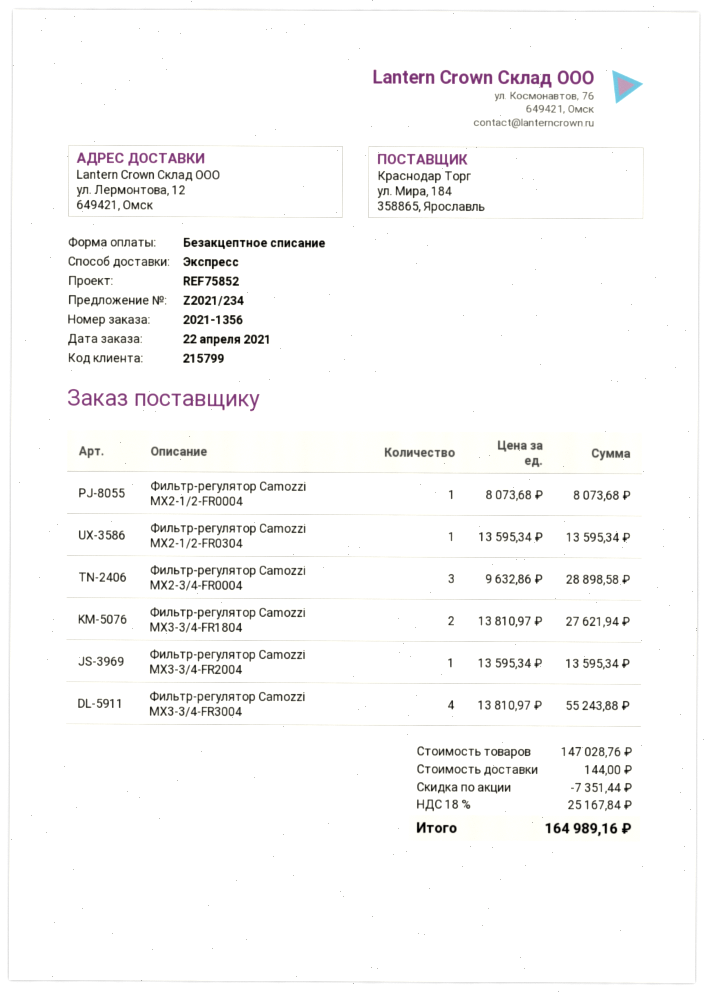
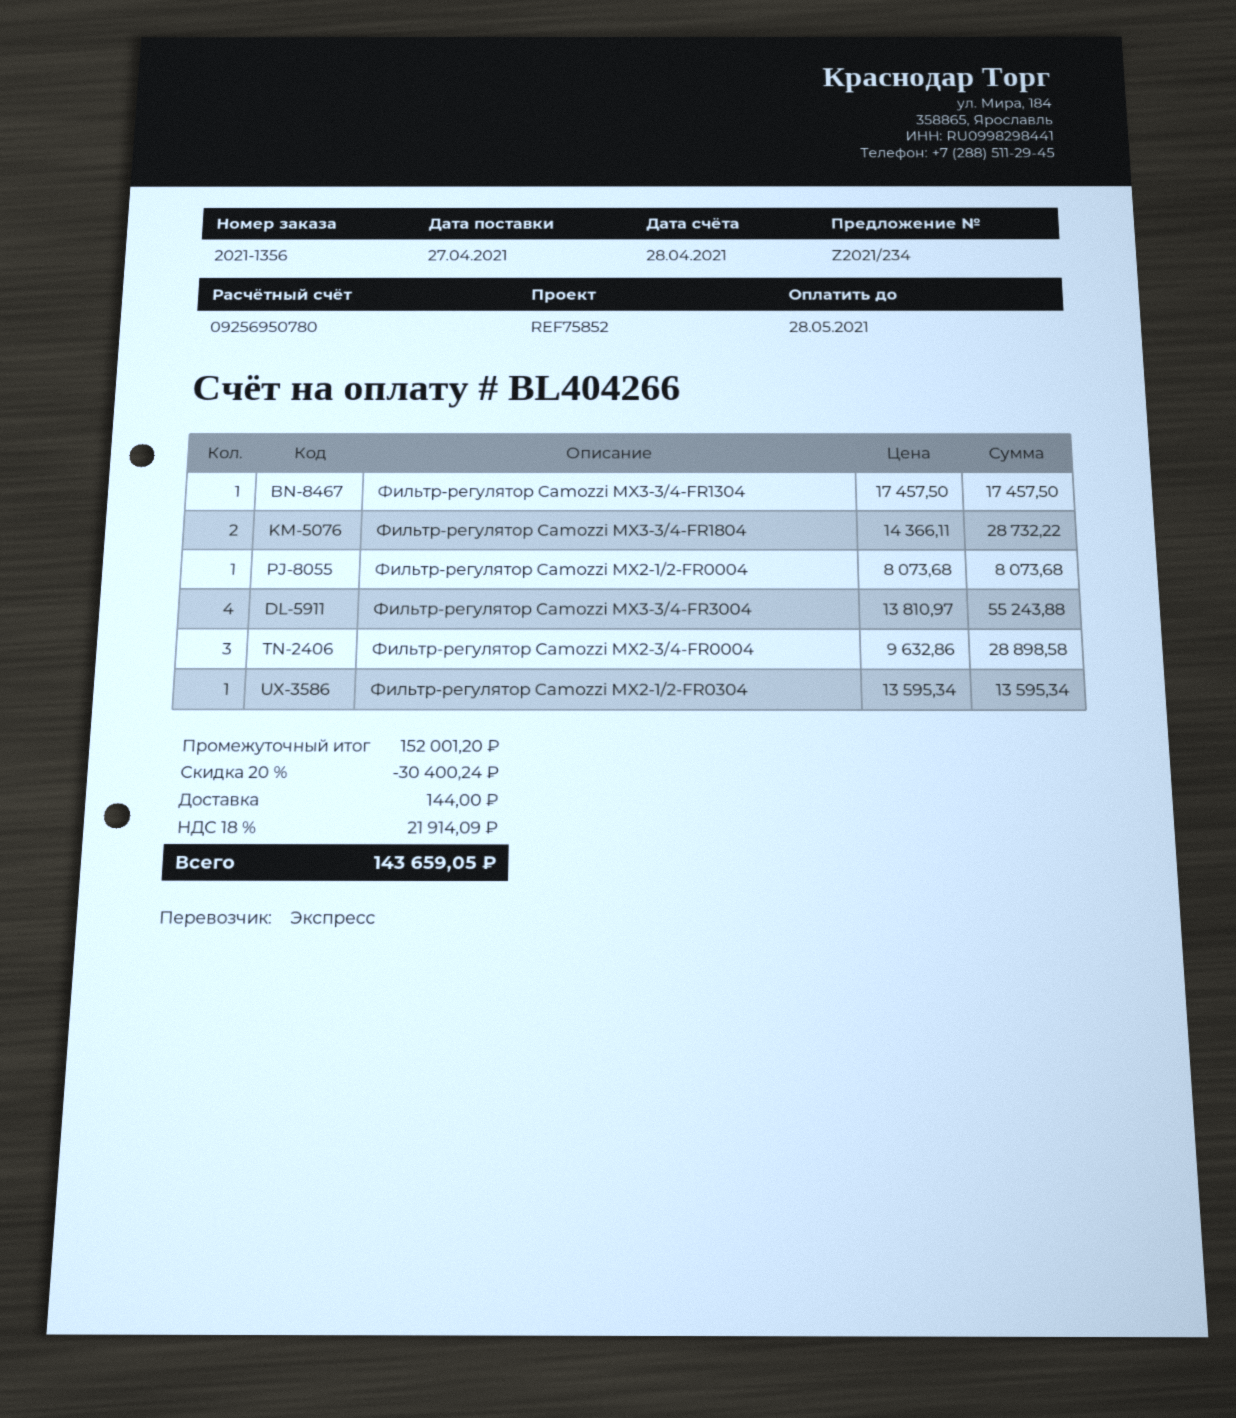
Фильтр-регулятор Camozzi MX3-3/4-FR1804: 2 x 13810.97 = 27621.94 -> 2 x 14366.11 = 28732.22
Фильтр-регулятор Camozzi MX3-3/4-FR2004: 1 x 13595.34 = 13595.34 -> none
Фильтр-регулятор Camozzi MX3-3/4-FR1304: none -> 1 x 17457.50 = 17457.50
subtotal: 147028.76 -> 152001.20
discount: 7351.44 -> 30400.24
tax: 18% = 25167.84 -> 18% = 21914.09
total: 164989.16 -> 143659.05

